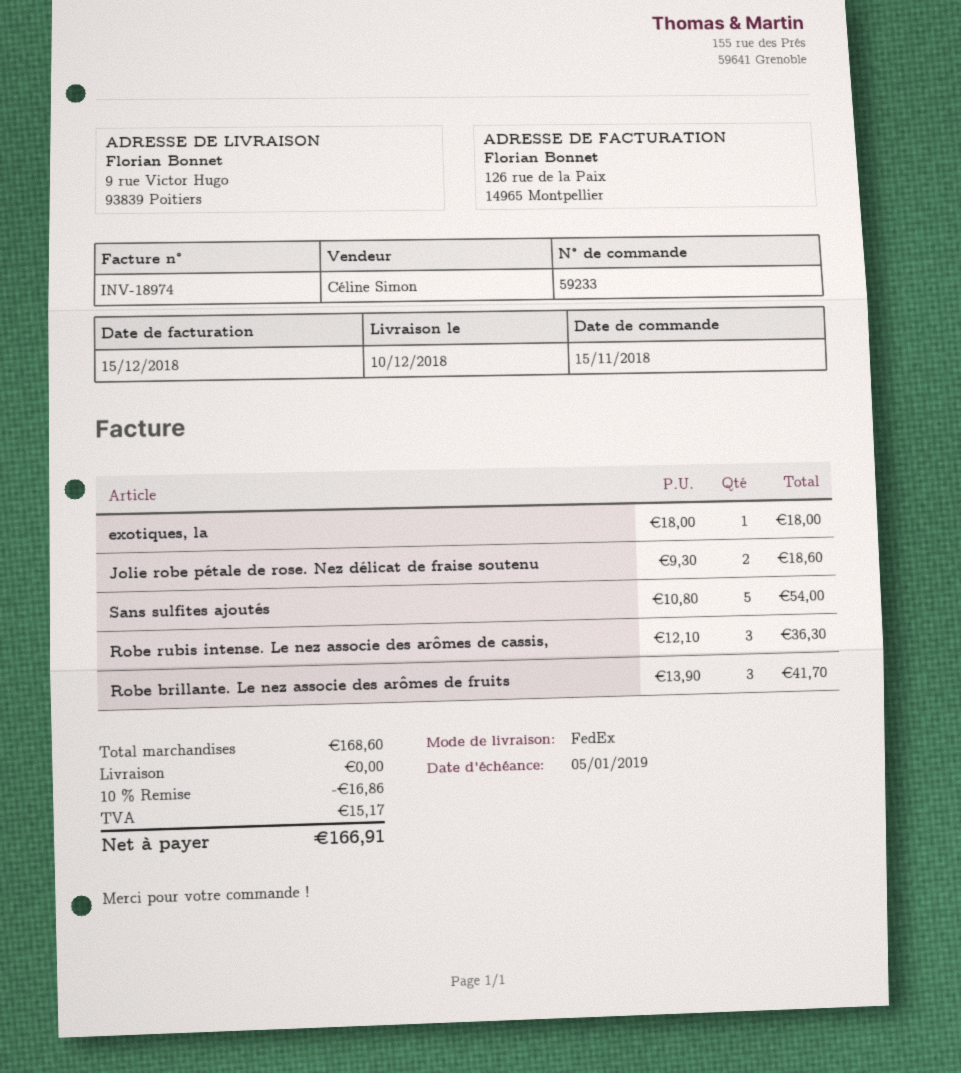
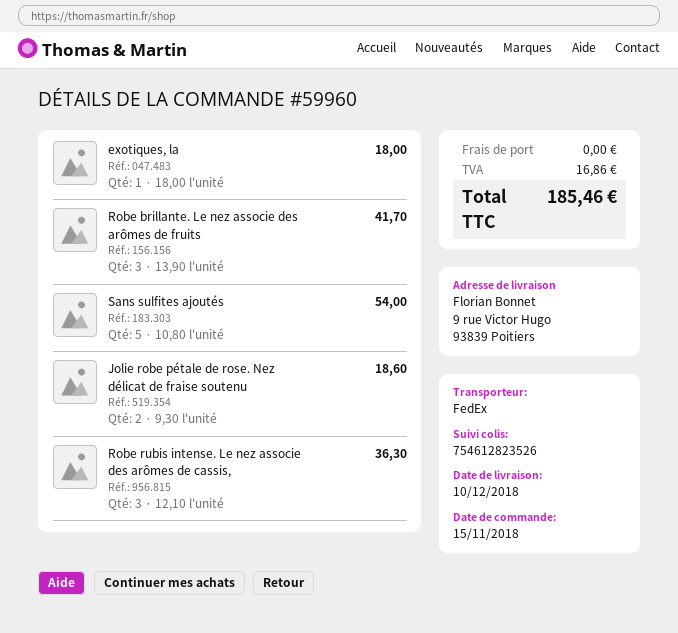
order number: 59233 -> 59960
discount: 10% = 16.86 -> none
tax: 15.17 -> 16.86
total: 166.91 -> 185.46

